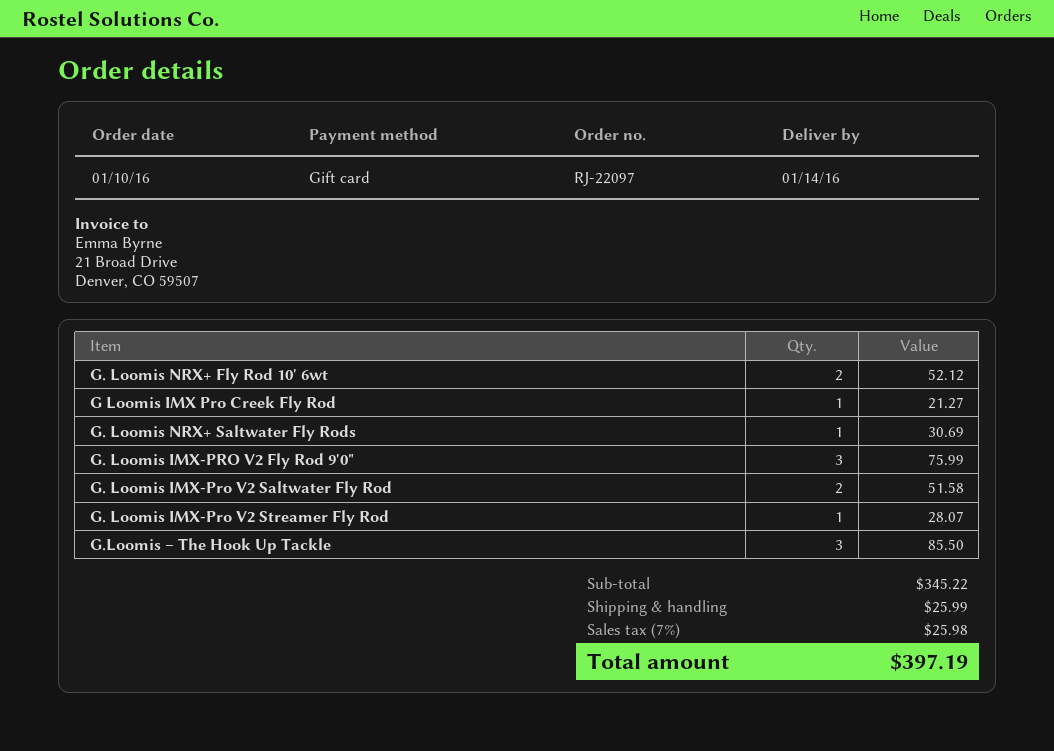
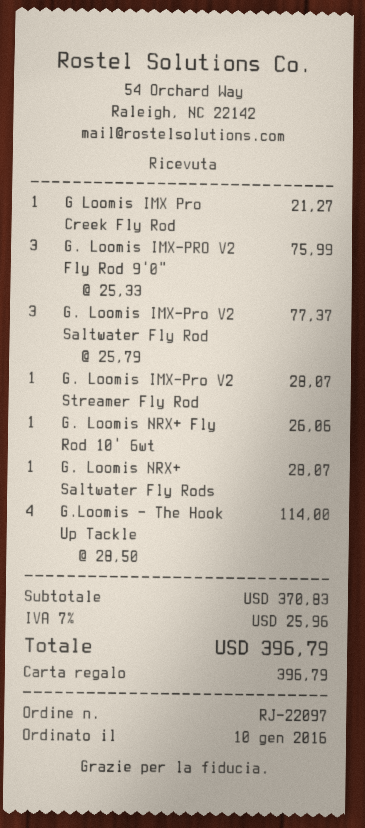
G. Loomis NRX+ Fly Rod 10' 6wt: 2 for 52.12 -> 1 for 26.06
G. Loomis NRX+ Saltwater Fly Rods: 1 for 30.69 -> 1 for 28.07
G. Loomis IMX-Pro V2 Saltwater Fly Rod: 2 for 51.58 -> 3 for 77.37
G.Loomis – The Hook Up Tackle: 3 for 85.50 -> 4 for 114.00
subtotal: 345.22 -> 370.83
shipping: 25.99 -> none
tax: 7% = 25.98 -> 7% = 25.96
total: 397.19 -> 396.79

